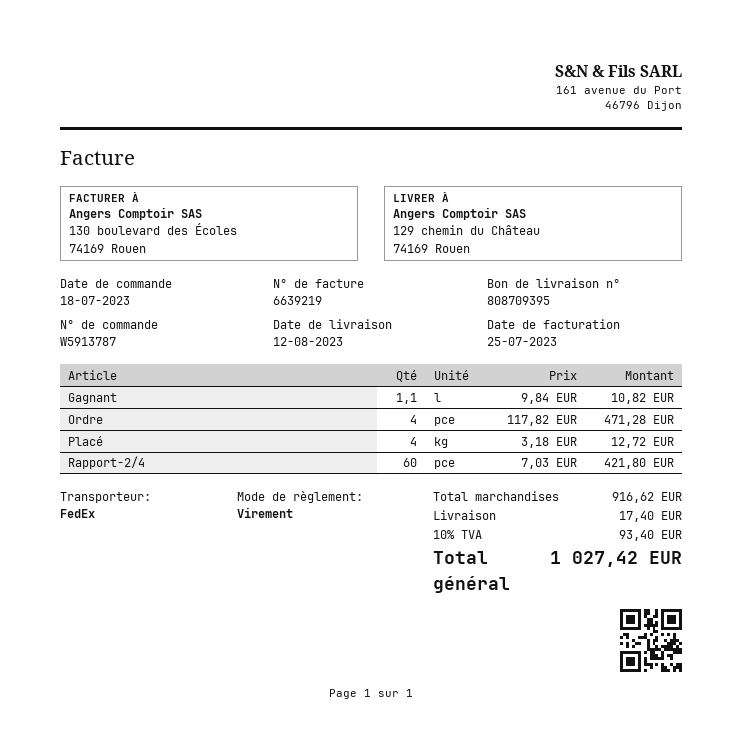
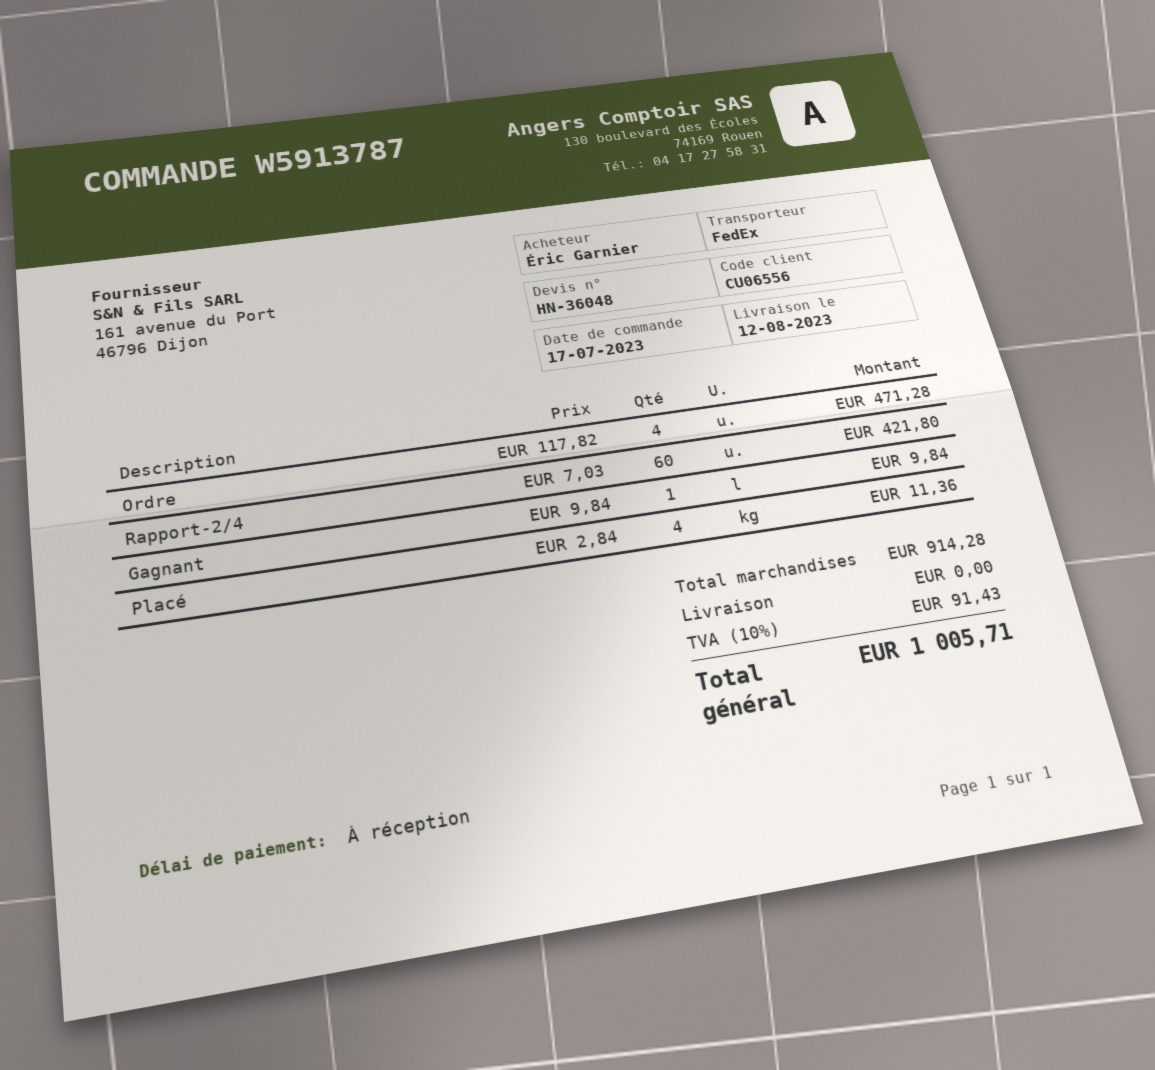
order date: 2023-07-18 -> 2023-07-17
Gagnant: 1.1 x 9.84 = 10.82 -> 1 x 9.84 = 9.84
Placé: 4 x 3.18 = 12.72 -> 4 x 2.84 = 11.36
subtotal: 916.62 -> 914.28
shipping: 17.40 -> 0.00
tax: 10% = 93.40 -> 10% = 91.43
total: 1027.42 -> 1005.71

